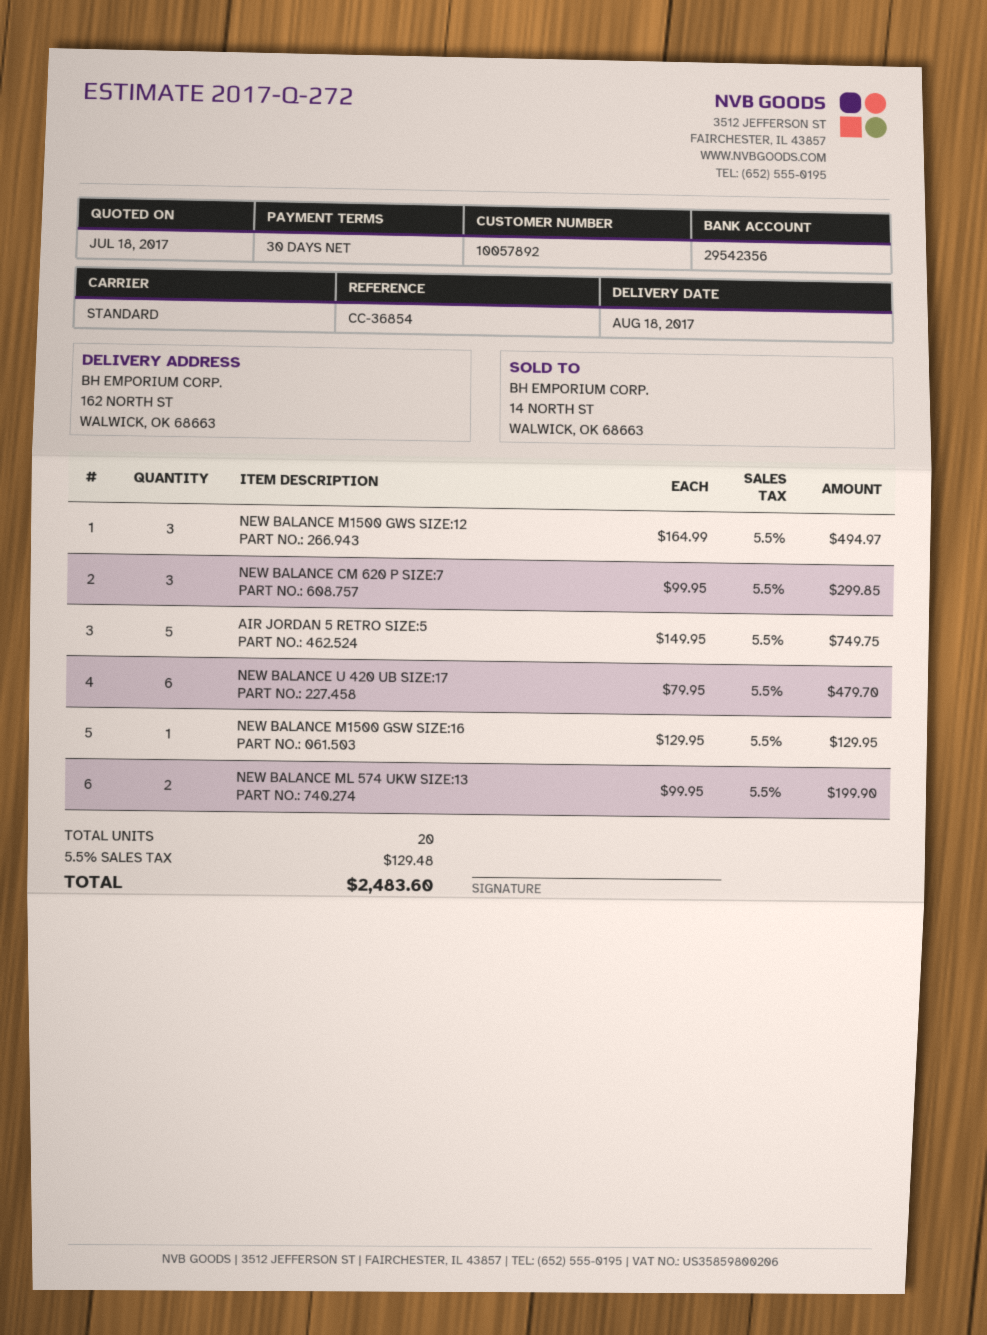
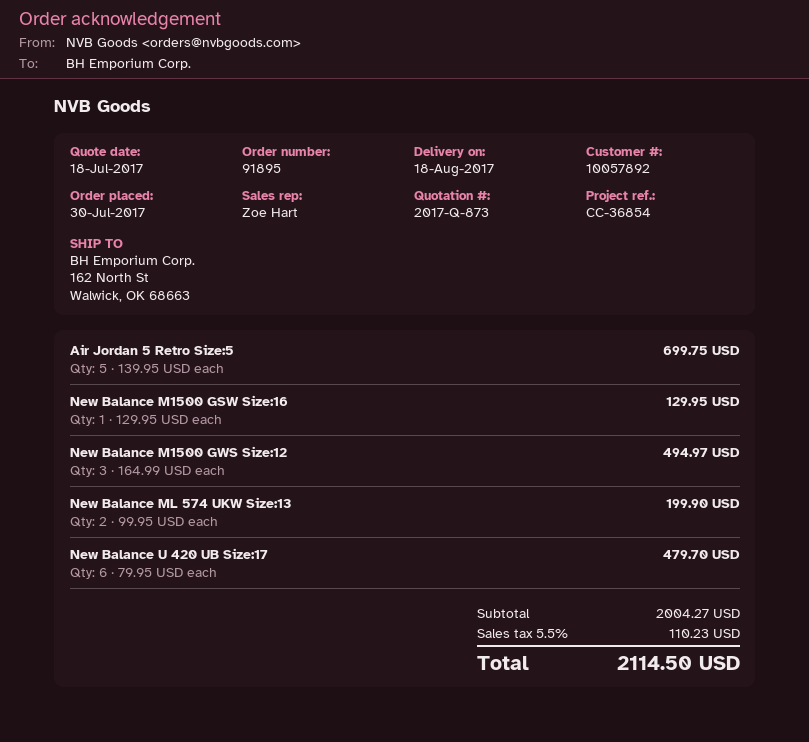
quote number: 2017-Q-272 -> 2017-Q-873
NEW BALANCE CM 620 P SIZE:7: 3 x 99.95 = 299.85 -> none
AIR JORDAN 5 RETRO SIZE:5: 5 x 149.95 = 749.75 -> 5 x 139.95 = 699.75
tax: 5.5% = 129.48 -> 5.5% = 110.23
total: 2483.60 -> 2114.50

